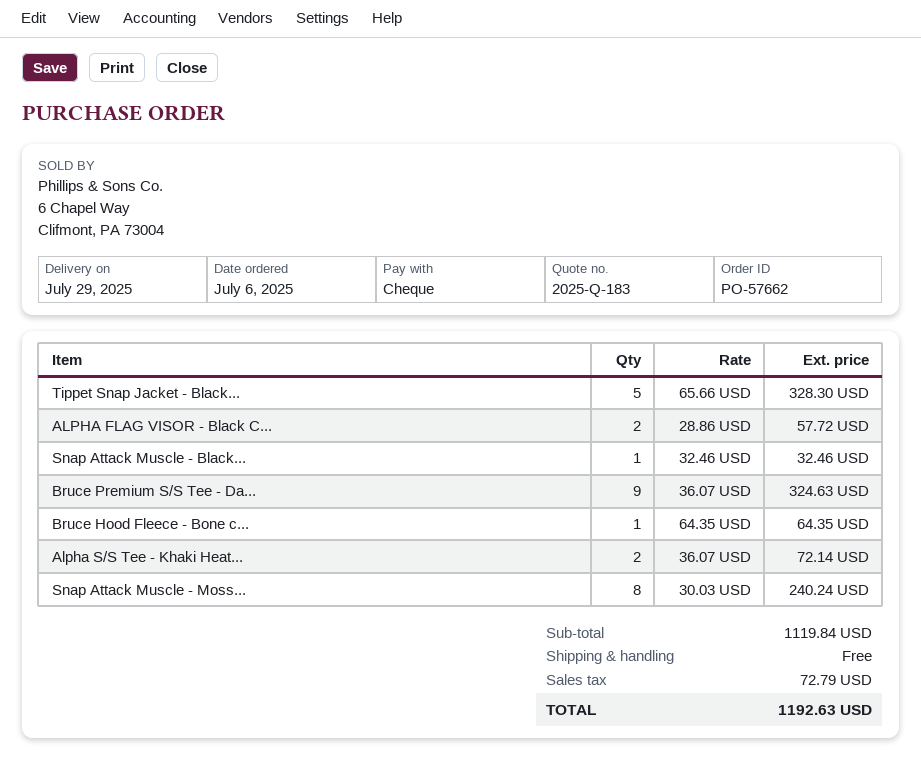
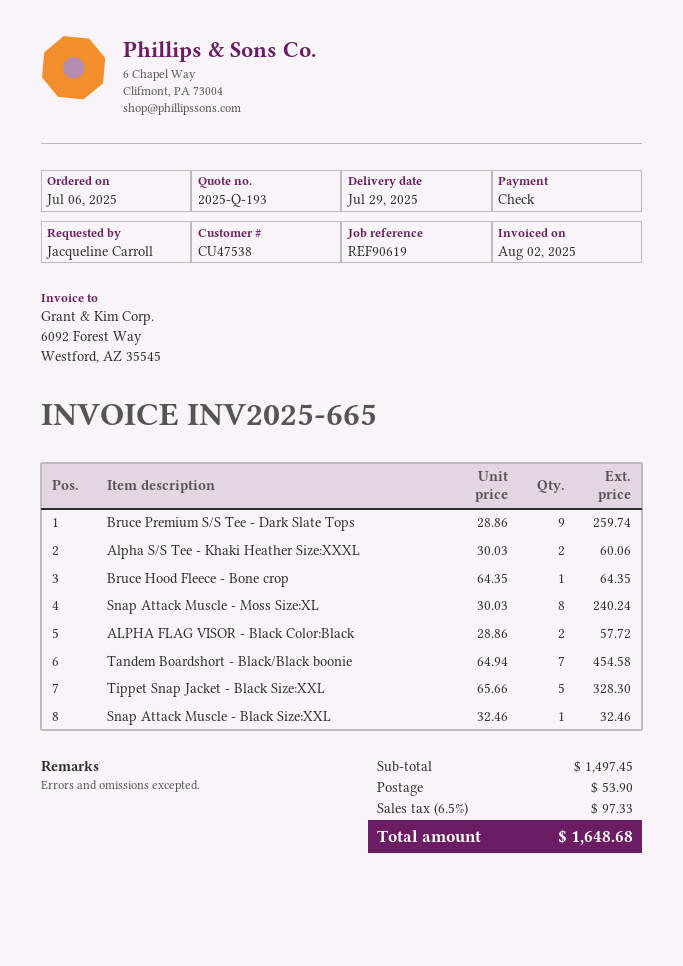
quote number: 2025-Q-183 -> 2025-Q-193
Bruce Premium S/S Tee - Da...: 9 x 36.07 = 324.63 -> 9 x 28.86 = 259.74
Alpha S/S Tee - Khaki Heat...: 2 x 36.07 = 72.14 -> 2 x 30.03 = 60.06
Tandem Boardshort - Black/Black boonie: none -> 7 x 64.94 = 454.58
subtotal: 1119.84 -> 1497.45
shipping: 0.00 -> 53.90
tax: 72.79 -> 97.33
total: 1192.63 -> 1648.68

